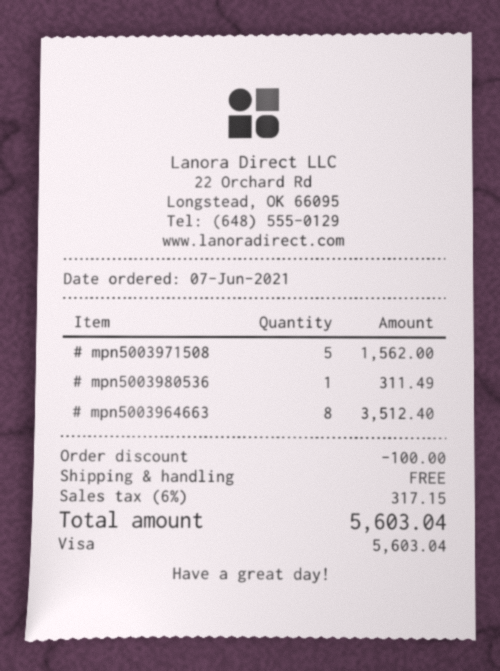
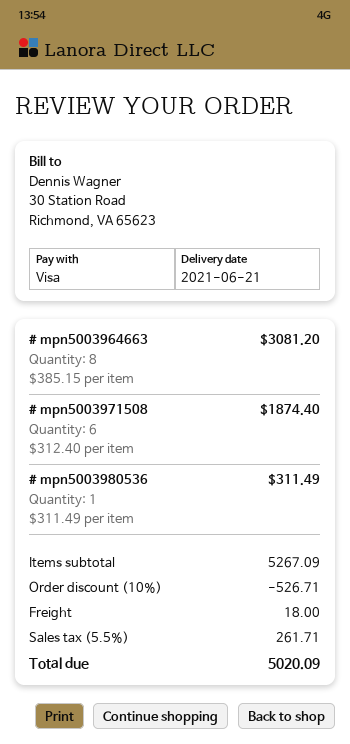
# mpn5003971508: 5 for 1562.00 -> 6 for 1874.40
# mpn5003964663: 8 for 3512.40 -> 8 for 3081.20
discount: 100.00 -> 526.71
shipping: 0.00 -> 18.00
tax: 6% = 317.15 -> 5.5% = 261.71
total: 5603.04 -> 5020.09

